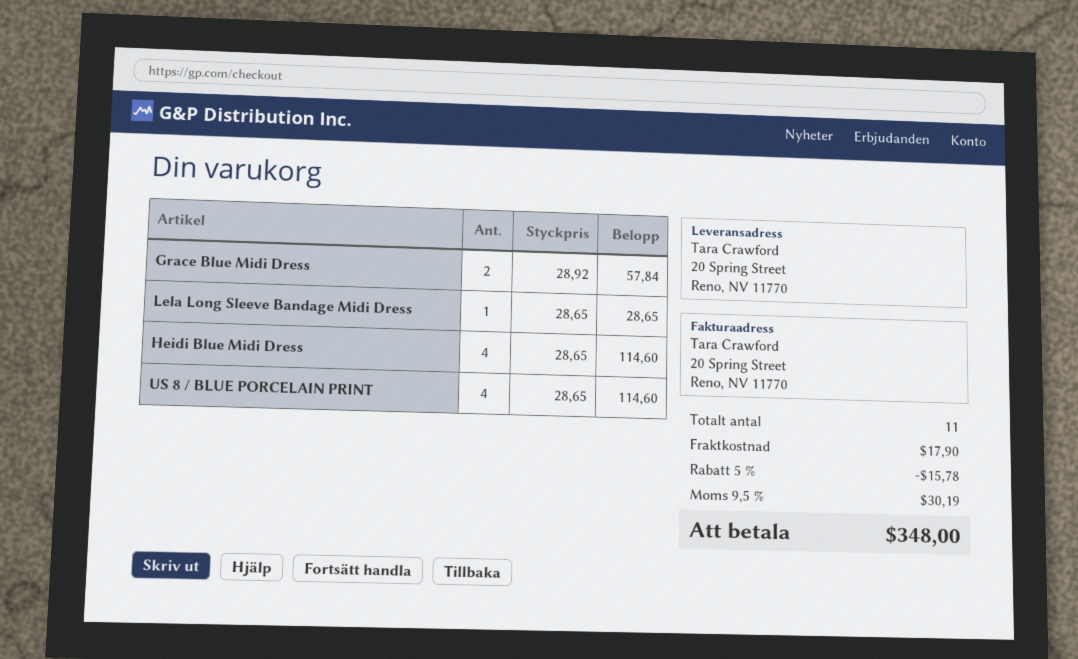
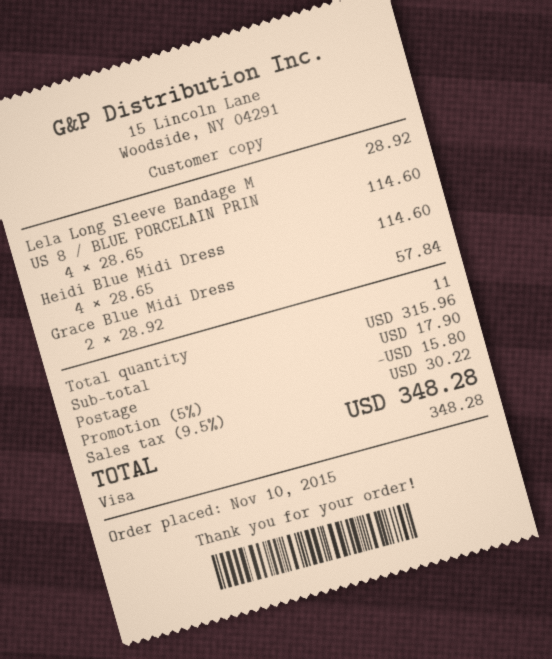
Lela Long Sleeve Bandage Midi Dress: 1 x 28.65 = 28.65 -> 1 x 28.92 = 28.92
discount: 5% = 15.78 -> 5% = 15.80
tax: 9.5% = 30.19 -> 9.5% = 30.22
total: 348.00 -> 348.28

